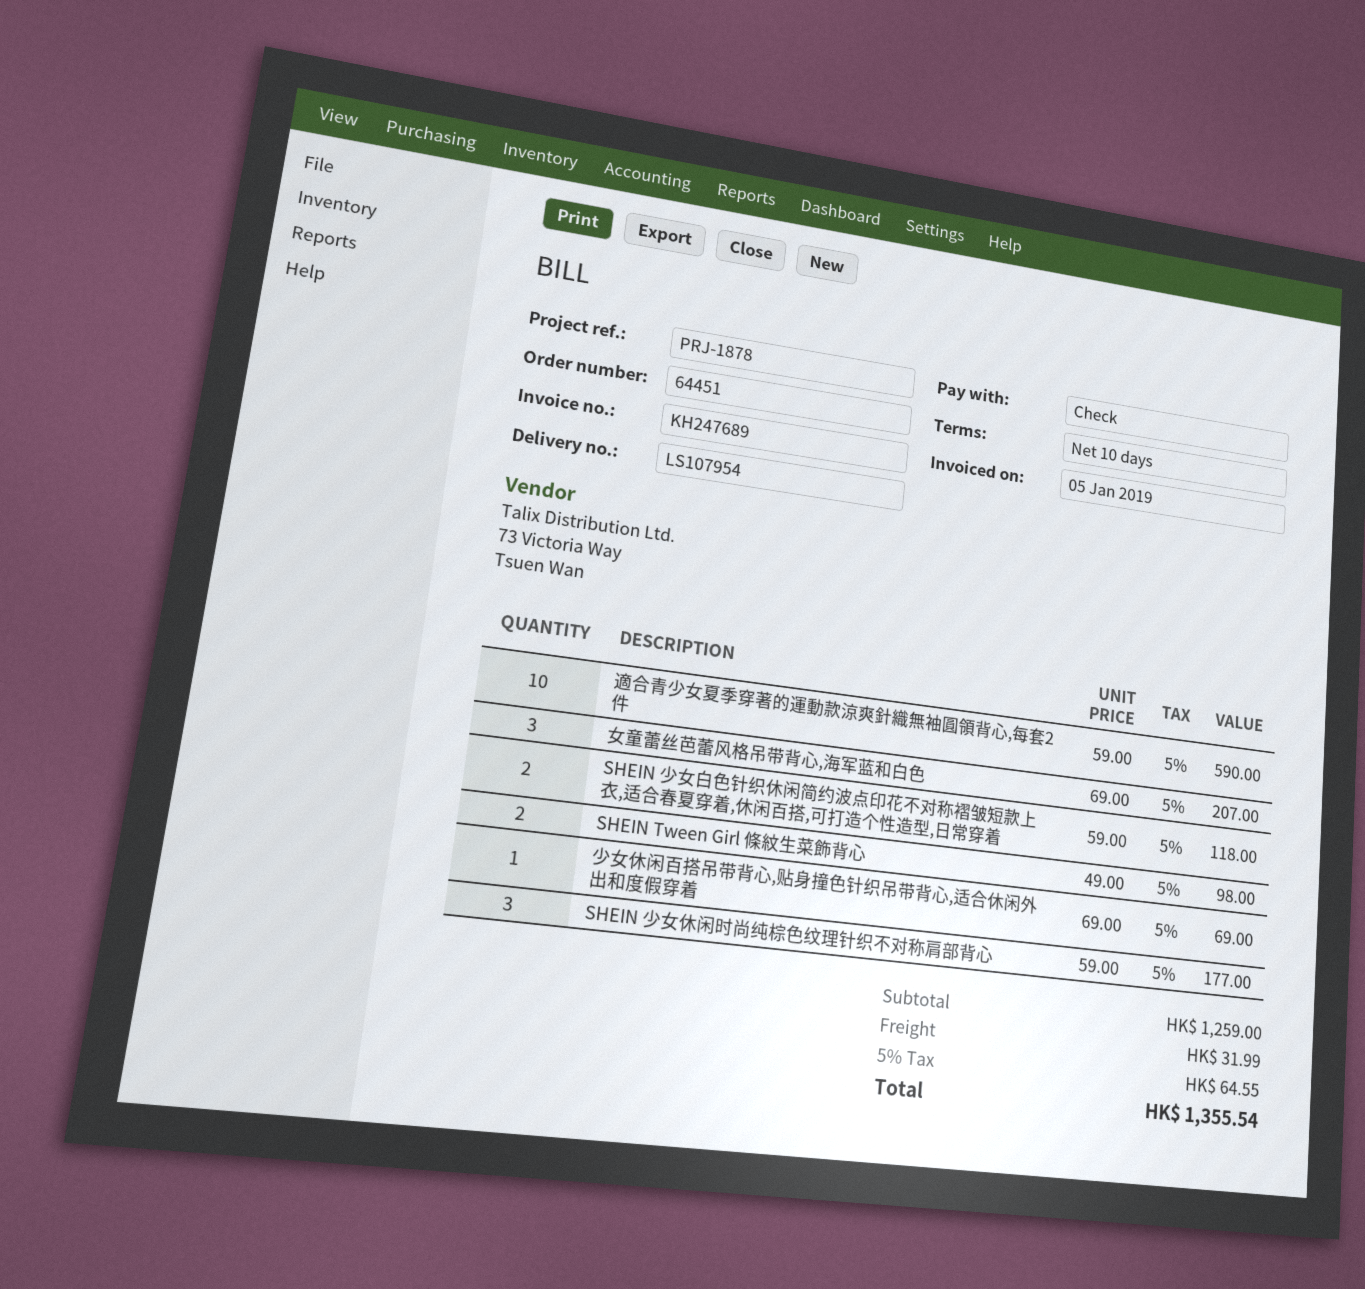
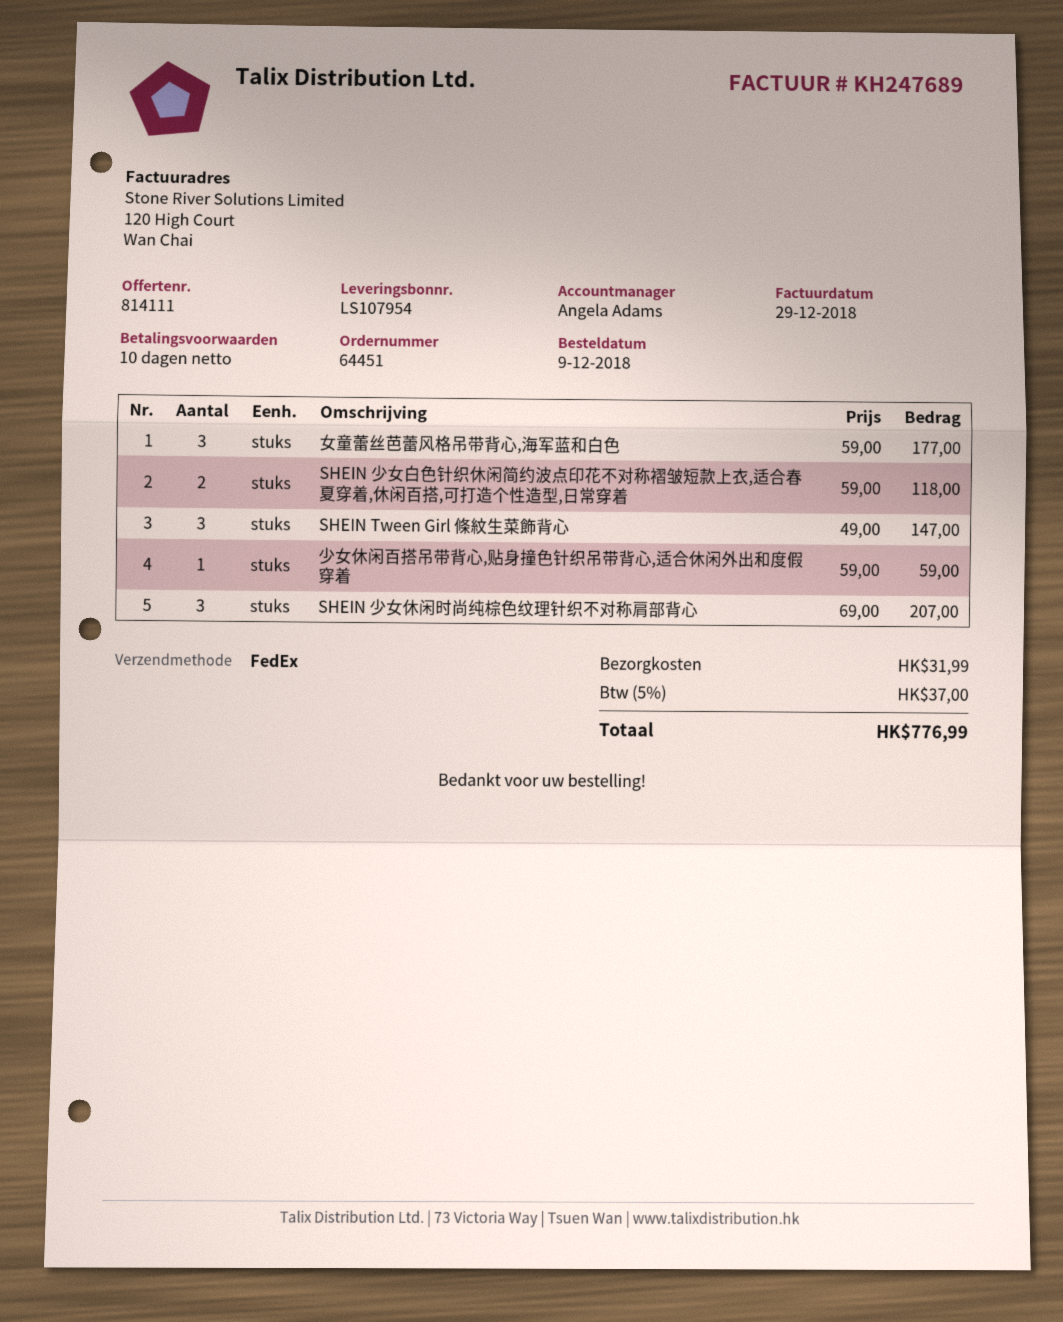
invoice date: 2019-01-05 -> 2018-12-29
適合青少女夏季穿著的運動款涼爽針織無袖圓領背心,每套2件: 10 x 59.00 = 590.00 -> none
女童蕾丝芭蕾风格吊带背心,海军蓝和白色: 3 x 69.00 = 207.00 -> 3 x 59.00 = 177.00
SHEIN Tween Girl 條紋生菜飾背心: 2 x 49.00 = 98.00 -> 3 x 49.00 = 147.00
少女休闲百搭吊带背心,贴身撞色针织吊带背心,适合休闲外出和度假穿着: 1 x 69.00 = 69.00 -> 1 x 59.00 = 59.00
SHEIN 少女休闲时尚纯棕色纹理针织不对称肩部背心: 3 x 59.00 = 177.00 -> 3 x 69.00 = 207.00
tax: 5% = 64.55 -> 5% = 37.00
total: 1355.54 -> 776.99

